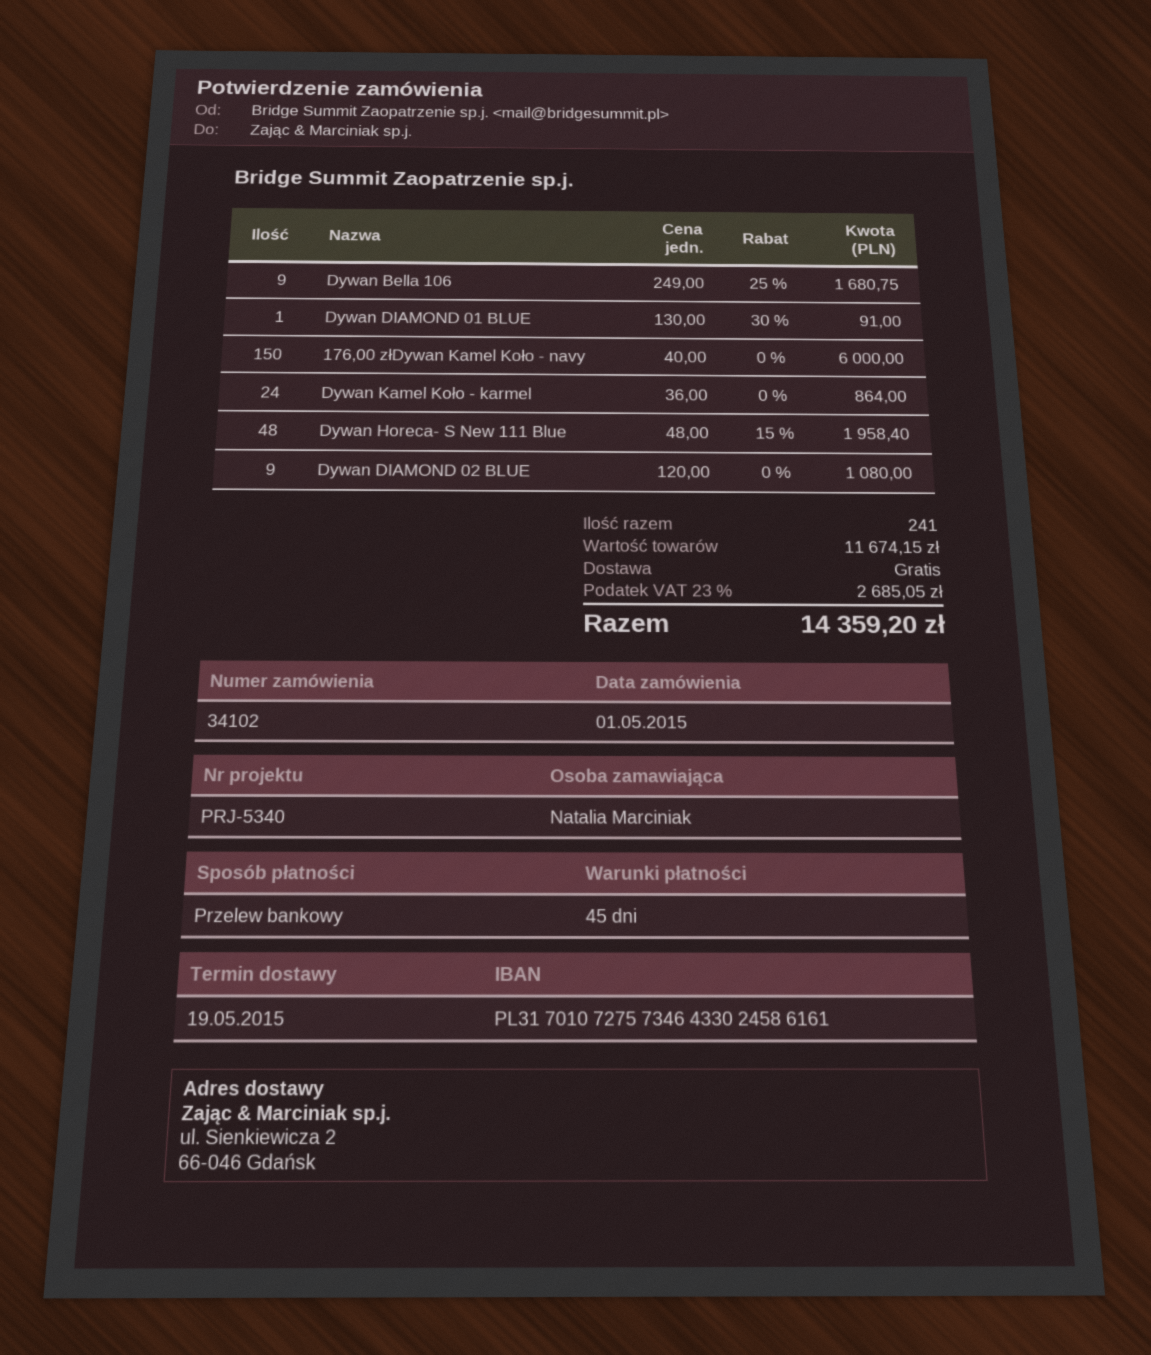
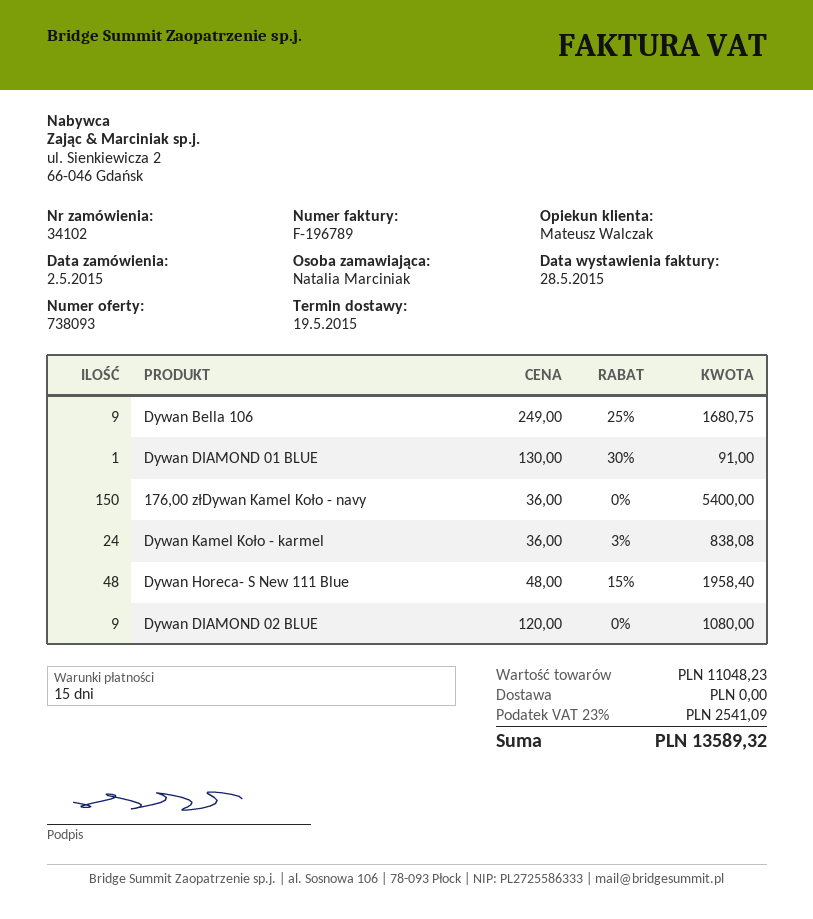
order date: 2015-05-01 -> 2015-05-02
payment terms: 45 days -> 15 days
176,00 złDywan Kamel Koło - navy: 150 x 40.00 = 6000.00 -> 150 x 36.00 = 5400.00
Dywan Kamel Koło - karmel: 24 x 36.00 = 864.00 -> 24 x 36.00 - 3% = 838.08
subtotal: 11674.15 -> 11048.23
tax: 23% = 2685.05 -> 23% = 2541.09
total: 14359.20 -> 13589.32

